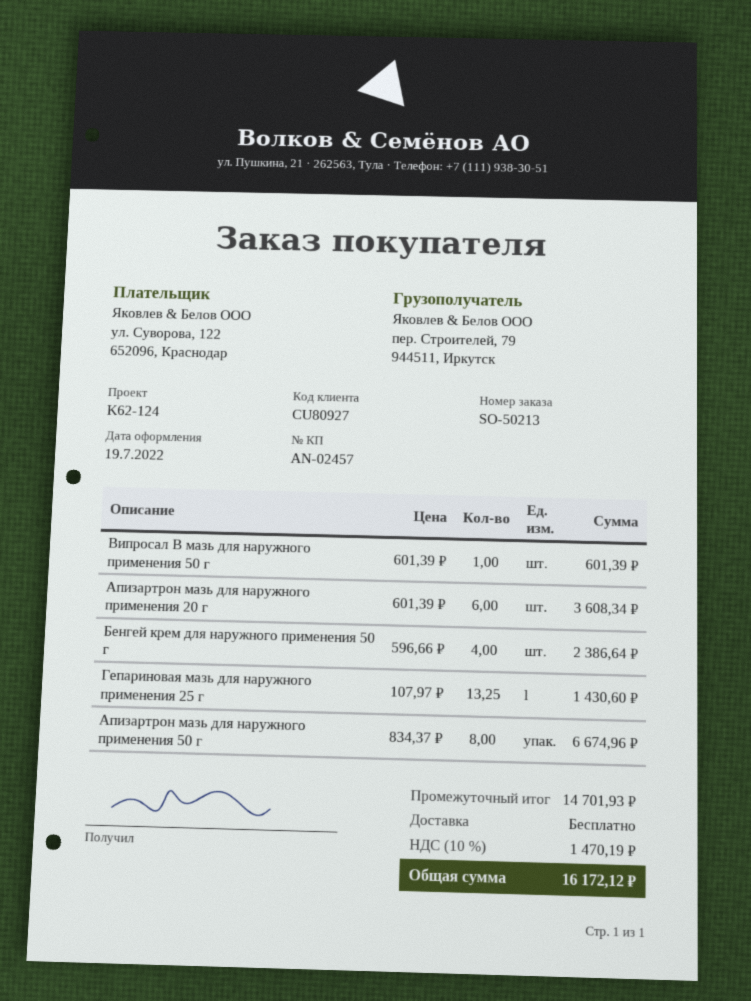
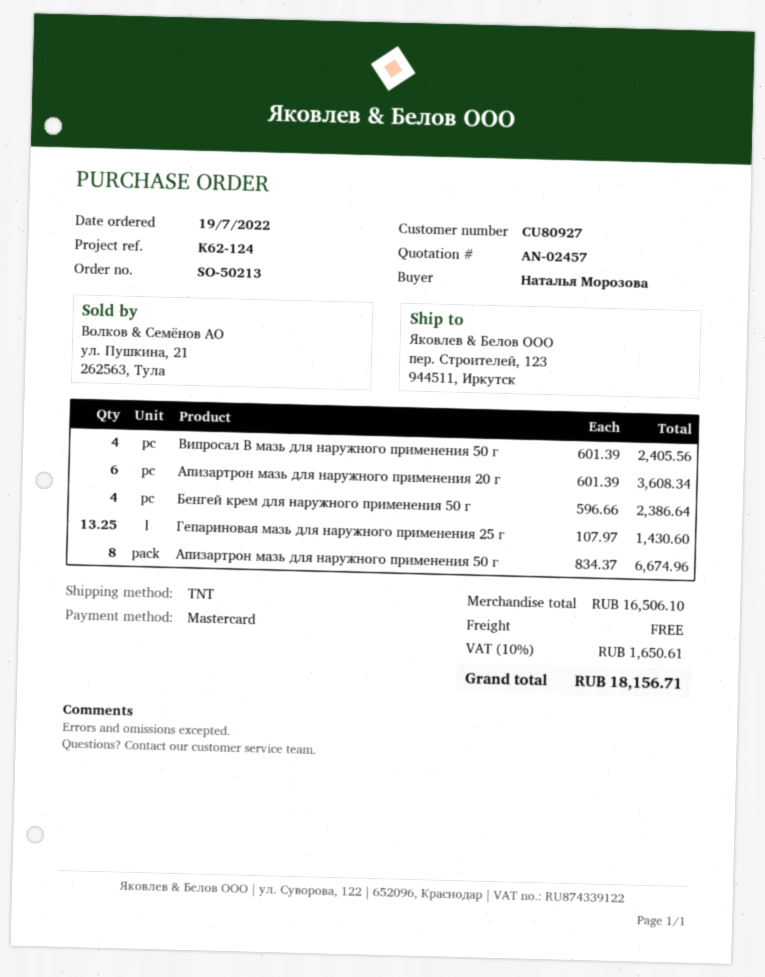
ship to: пер. Строителей, 79, 944511, Иркутск -> пер. Строителей, 123, 944511, Иркутск
Випросал В мазь для наружного применения 50 г: 1 x 601.39 = 601.39 -> 4 x 601.39 = 2405.56
subtotal: 14701.93 -> 16506.10
tax: 10% = 1470.19 -> 10% = 1650.61
total: 16172.12 -> 18156.71

